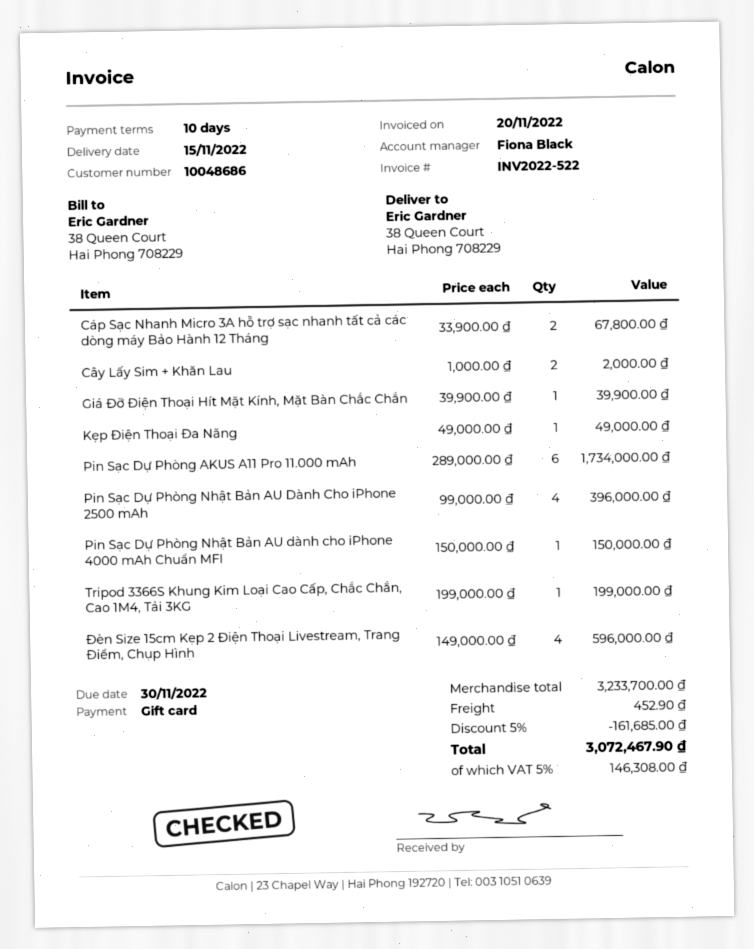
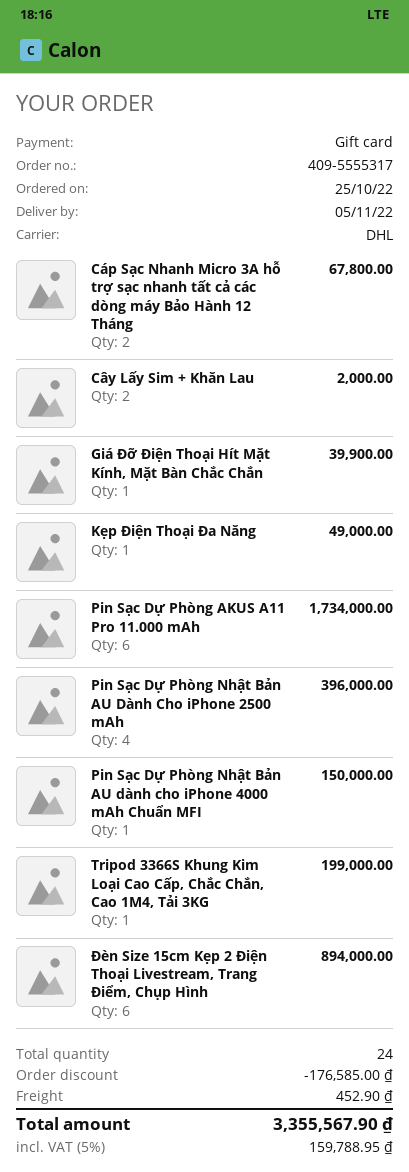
delivery date: 2022-11-15 -> 2022-11-05
Đèn Size 15cm Kẹp 2 Điện Thoại Livestream, Trang Điểm, Chụp Hình: 4 for 596000.00 -> 6 for 894000.00
discount: 161685.00 -> 176585.00
tax: 5% = 146308.00 -> 5% = 159788.95
total: 3072467.90 -> 3355567.90

